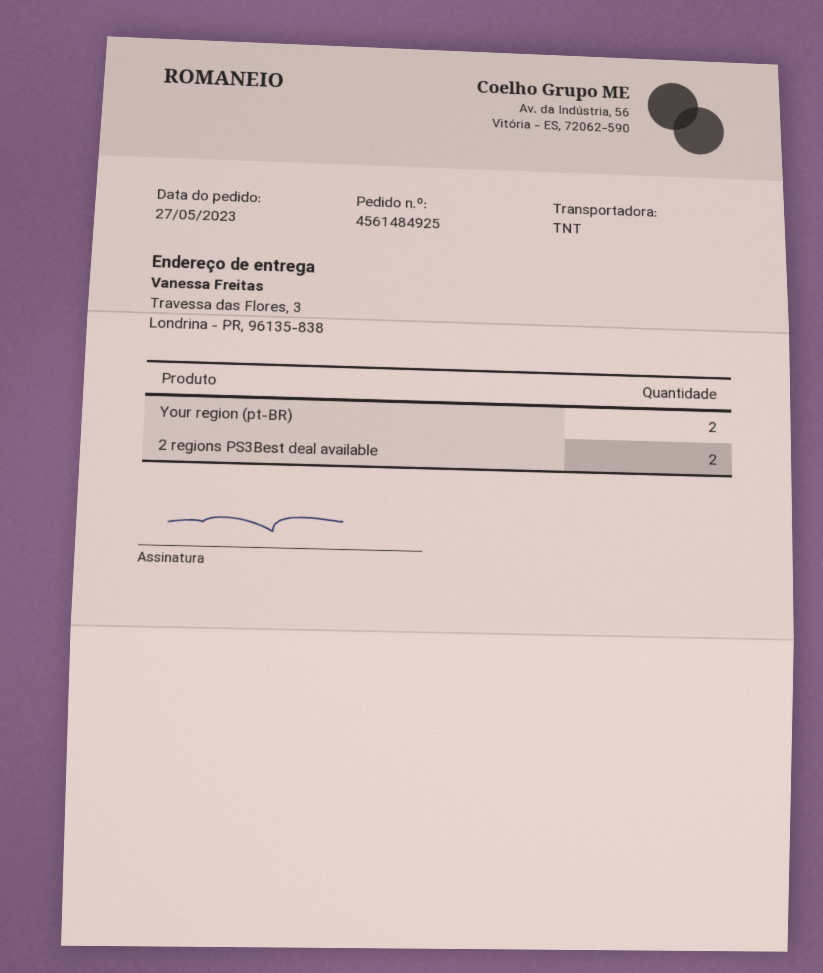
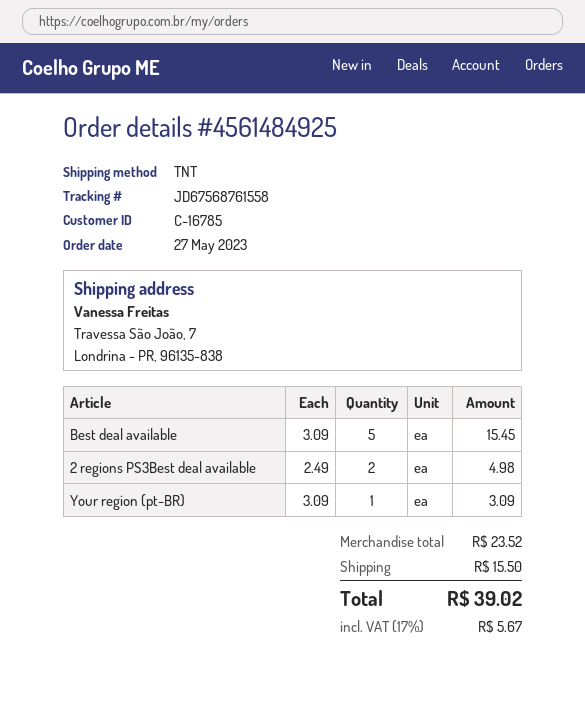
ship to: Travessa das Flores, 3, Londrina - PR, 96135-838 -> Travessa São João, 7, Londrina - PR, 96135-838
Your region (pt-BR): 2 -> 1
Best deal available: none -> 5

